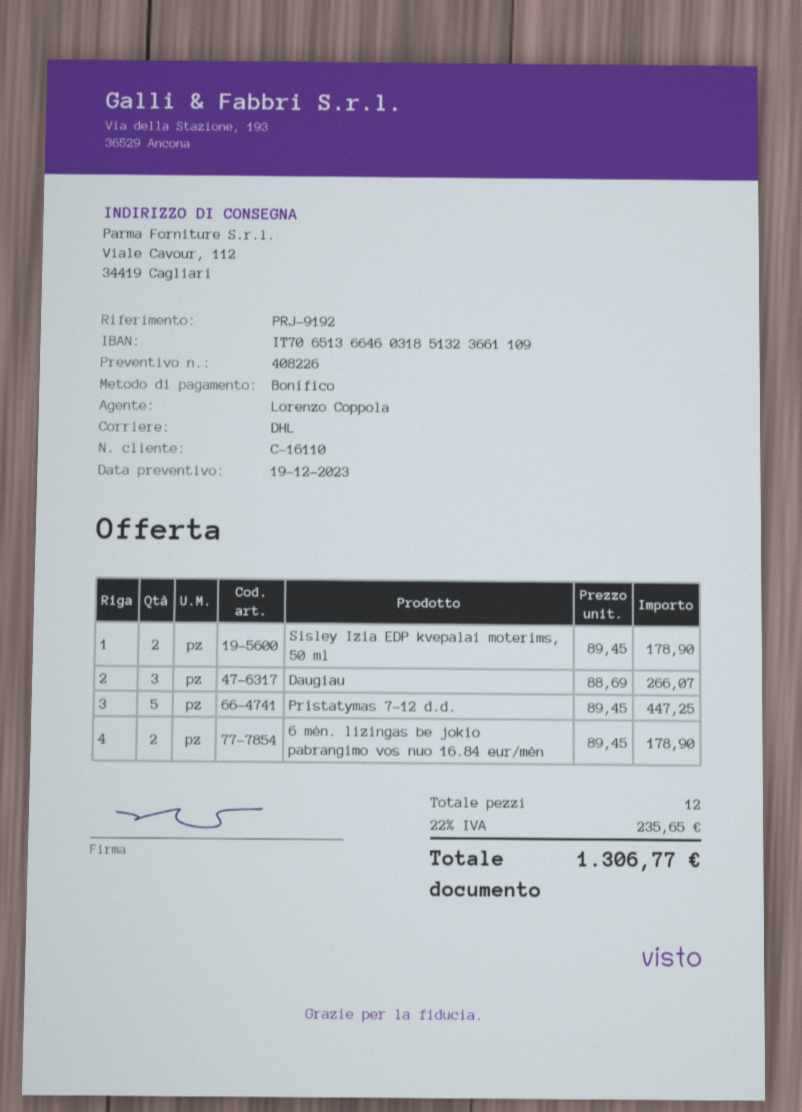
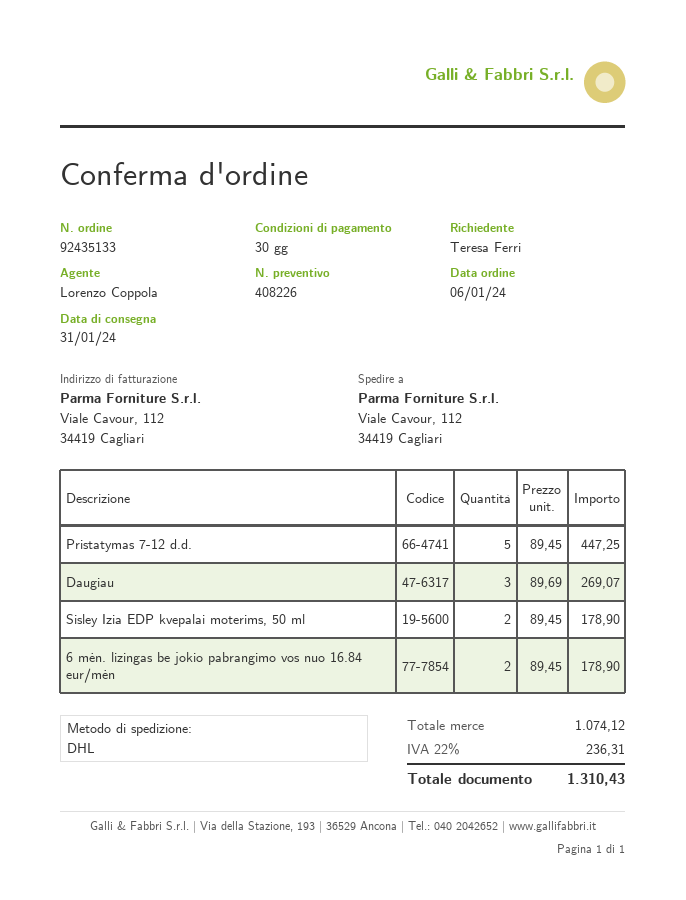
Daugiau: 3 x 88.69 = 266.07 -> 3 x 89.69 = 269.07
tax: 22% = 235.65 -> 22% = 236.31
total: 1306.77 -> 1310.43

